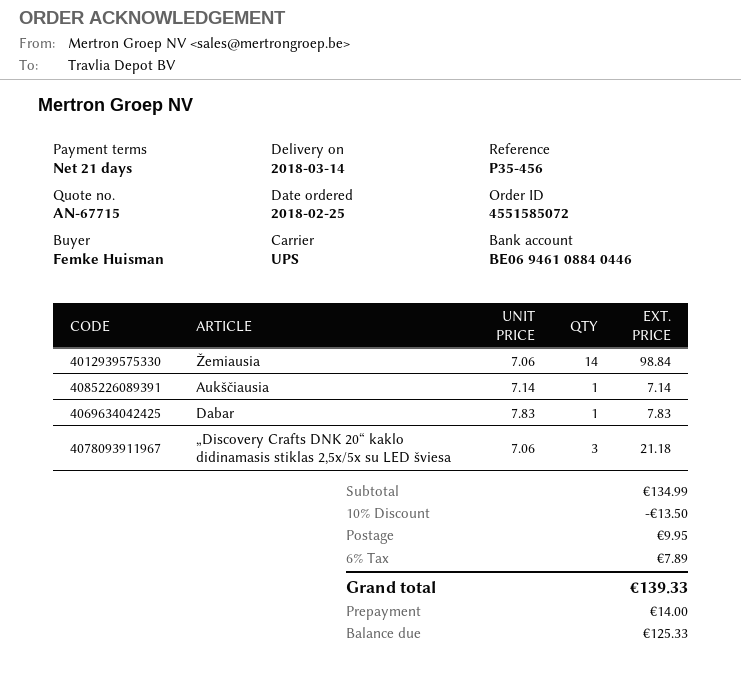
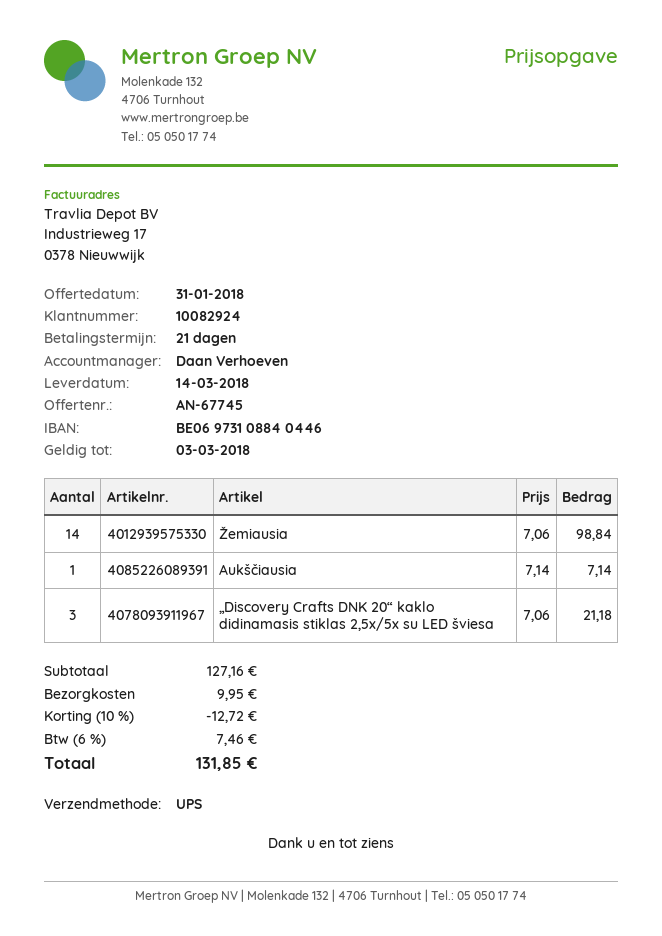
quote number: AN-67715 -> AN-67745
bank account: BE06946108840446 -> BE06973108840446
Dabar: 1 x 7.83 = 7.83 -> none
subtotal: 134.99 -> 127.16
discount: 10% = 13.50 -> 10% = 12.72
tax: 6% = 7.89 -> 6% = 7.46
total: 139.33 -> 131.85

